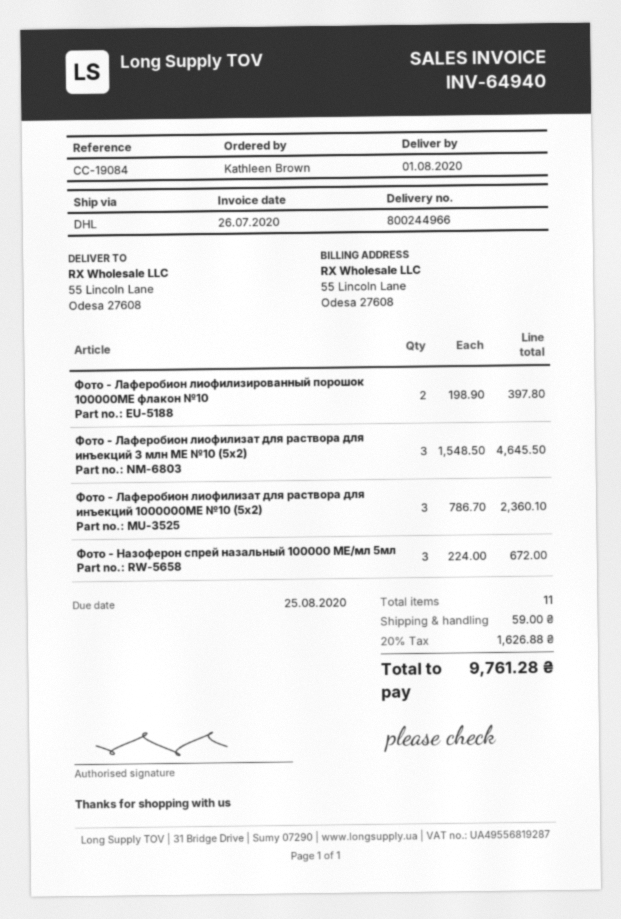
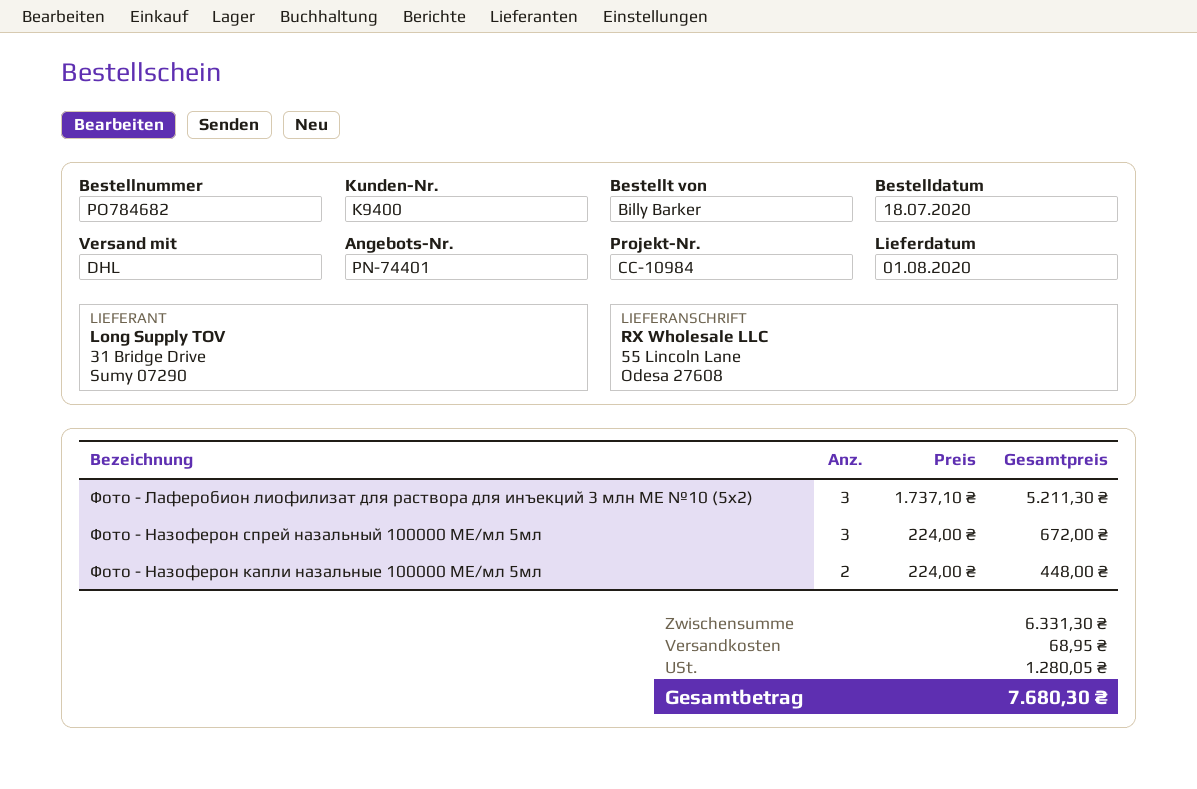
reference: CC-19084 -> CC-10984
ordered by: Kathleen Brown -> Billy Barker
Фото - Лаферобион лиофилизированный порошок 100000МЕ флакон №10: 2 x 198.90 = 397.80 -> none
Фото - Лаферобион лиофилизат для раствора для инъекций 3 млн МЕ №10 (5х2): 3 x 1548.50 = 4645.50 -> 3 x 1737.10 = 5211.30
Фото - Лаферобион лиофилизат для раствора для инъекций 1000000МЕ №10 (5х2): 3 x 786.70 = 2360.10 -> none
Фото - Назоферон капли назальные 100000 МЕ/мл 5мл: none -> 2 x 224.00 = 448.00
shipping: 59.00 -> 68.95
tax: 1626.88 -> 1280.05
total: 9761.28 -> 7680.30

